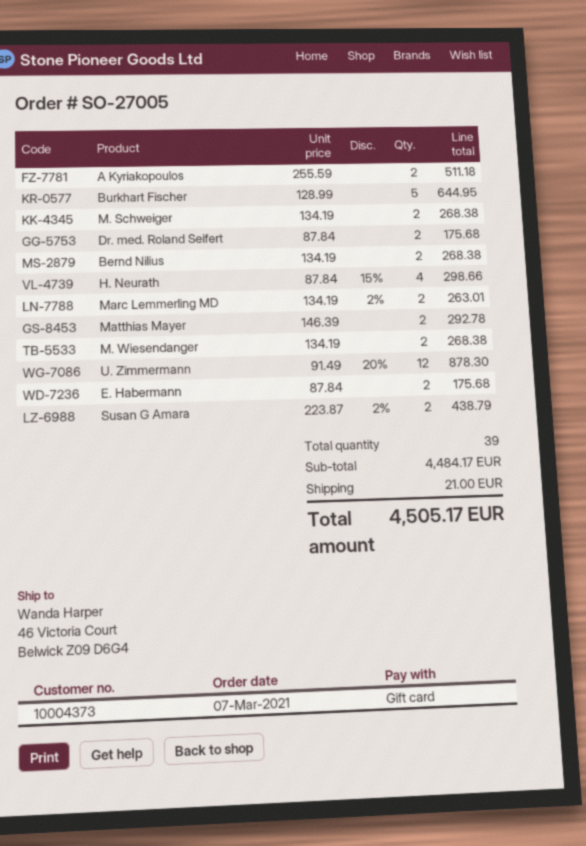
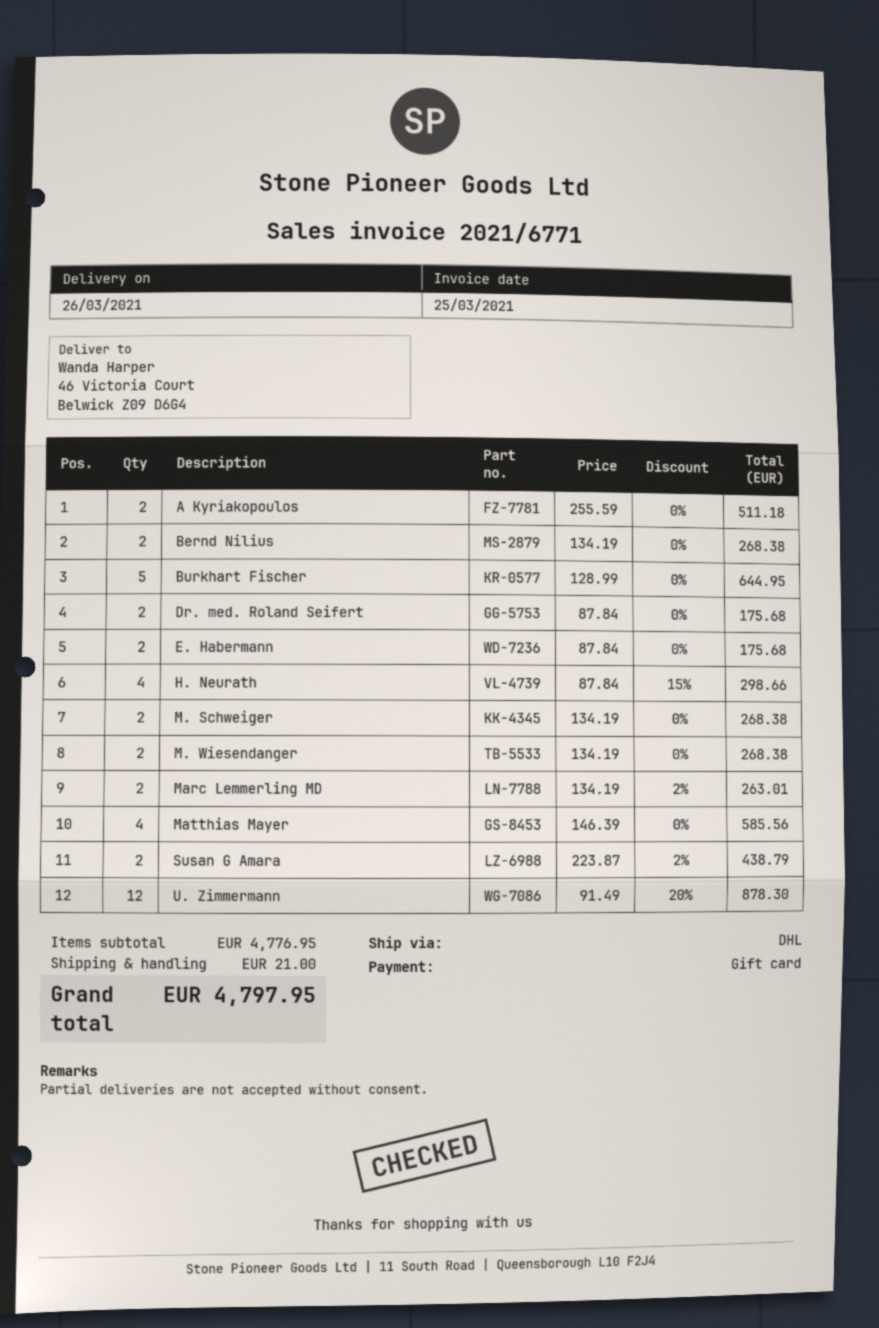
Matthias Mayer: 2 x 146.39 = 292.78 -> 4 x 146.39 = 585.56
subtotal: 4484.17 -> 4776.95
total: 4505.17 -> 4797.95

